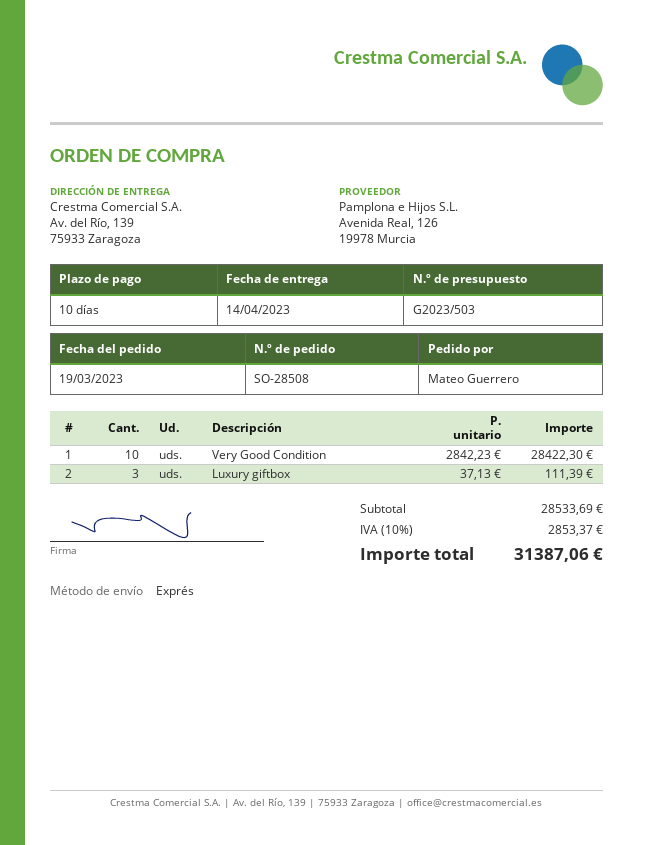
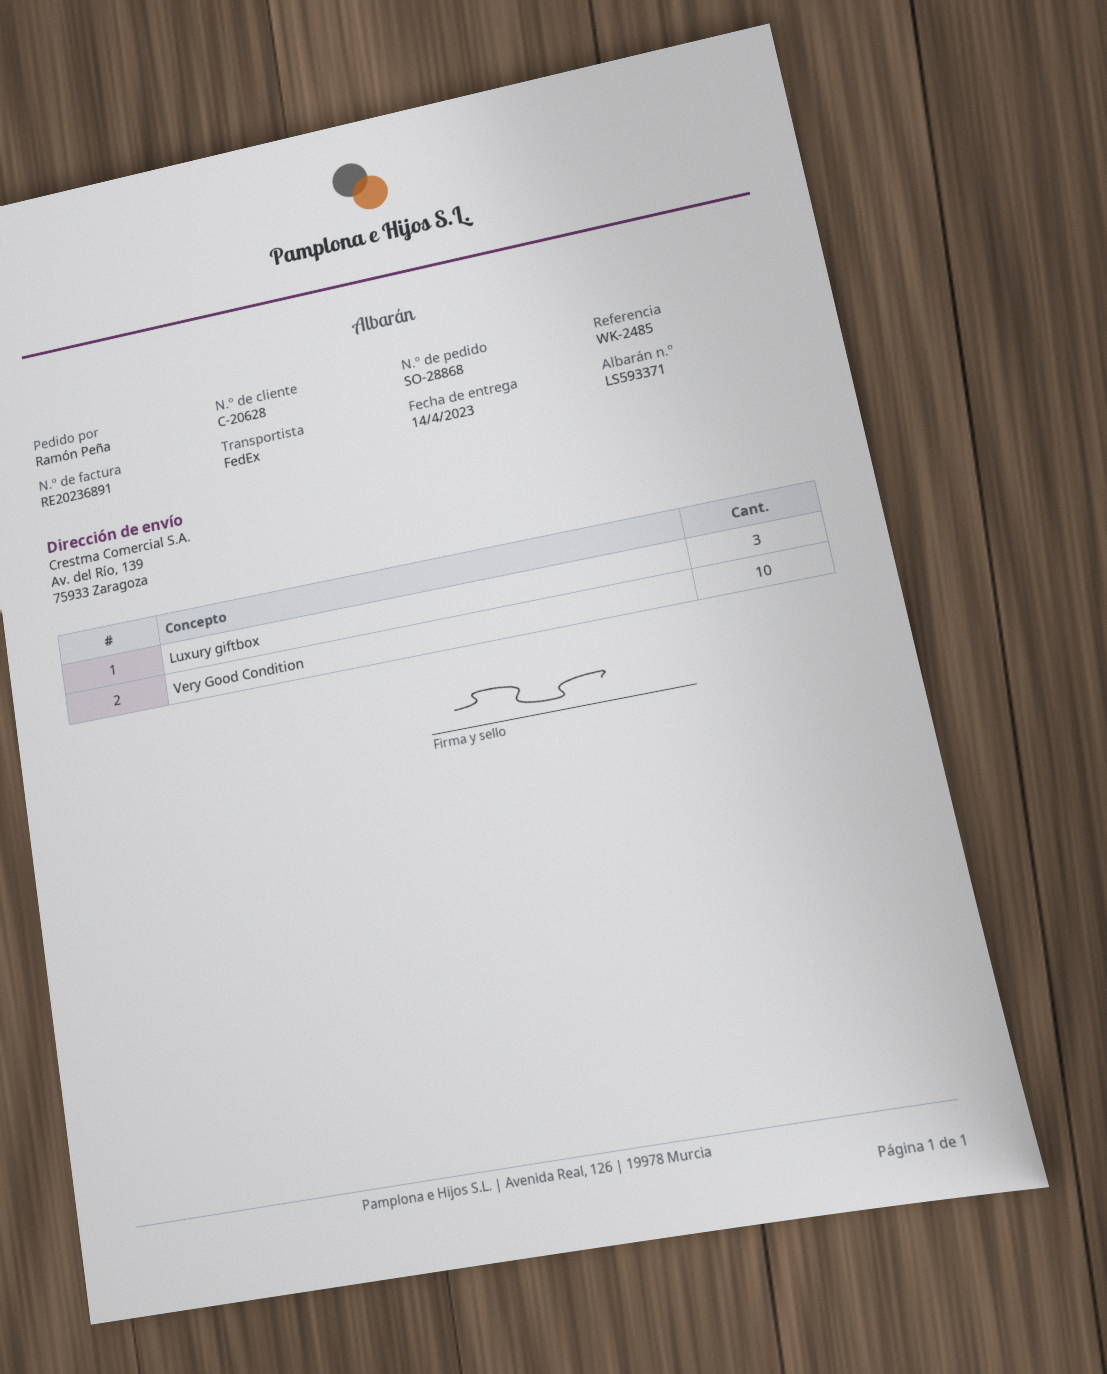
order number: SO-28508 -> SO-28868
ordered by: Mateo Guerrero -> Ramón Peña
shipping method: express -> FedEx

